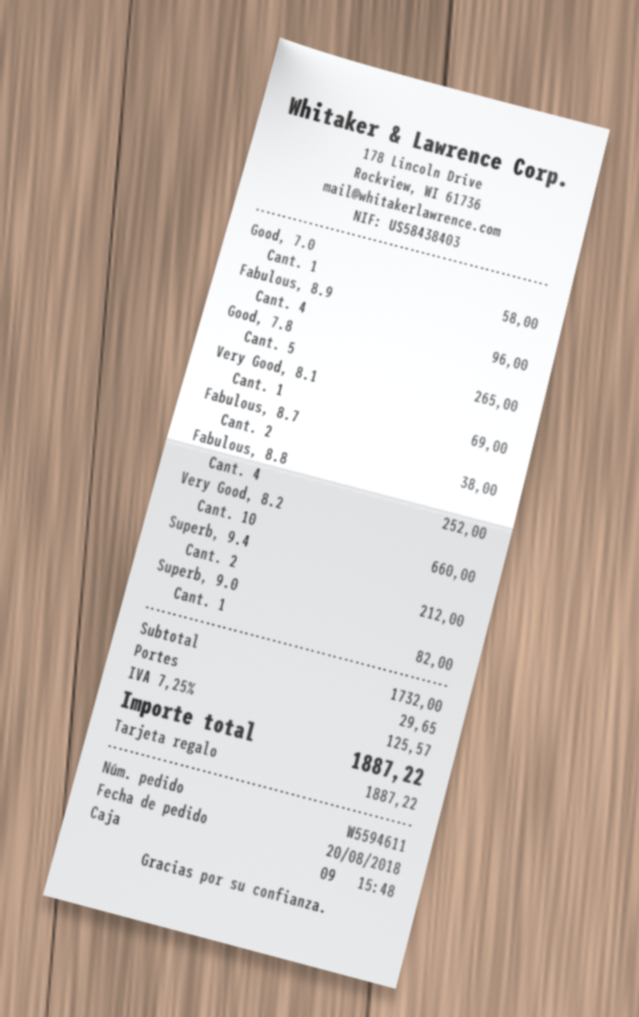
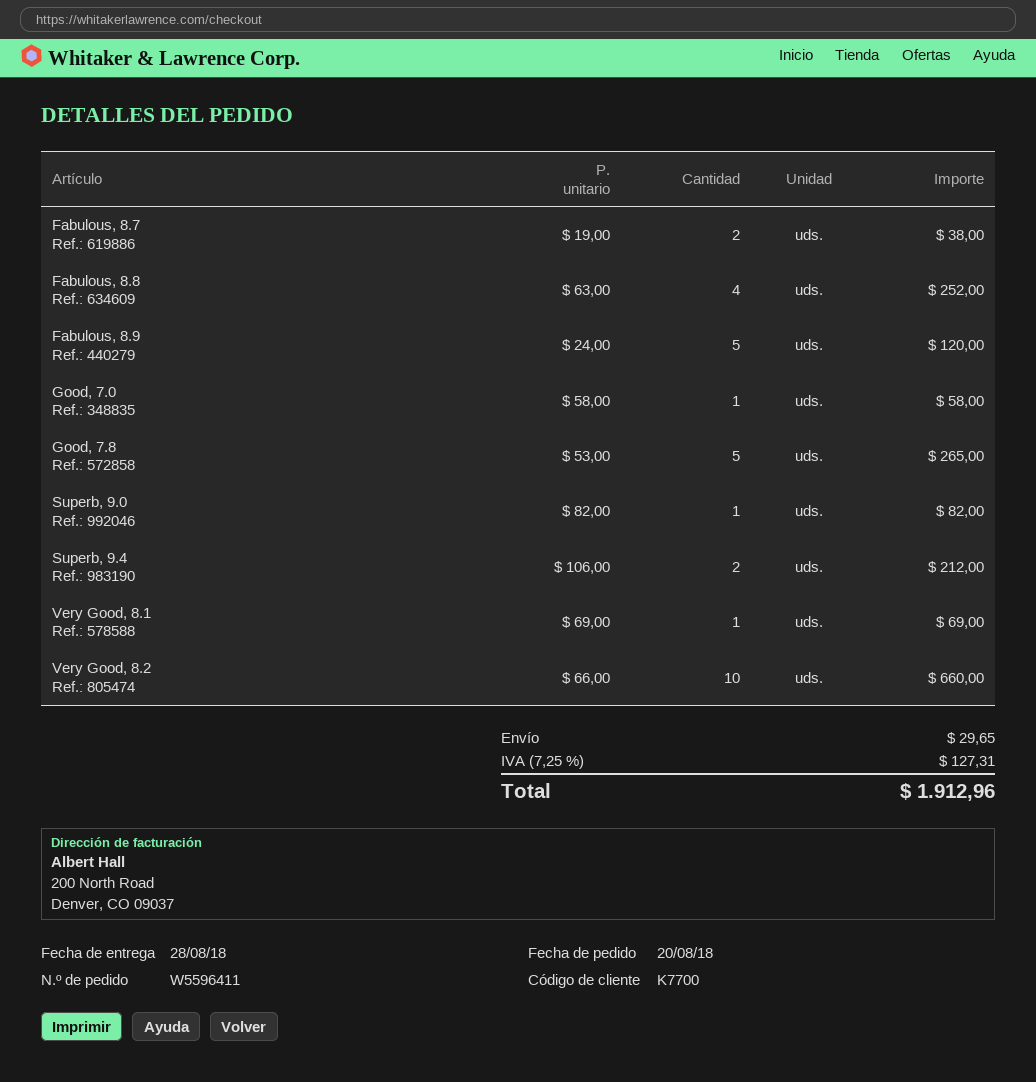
order number: W5594611 -> W5596411
Fabulous, 8.9: 4 for 96.00 -> 5 for 120.00
tax: 7.25% = 125.57 -> 7.25% = 127.31
total: 1887.22 -> 1912.96

